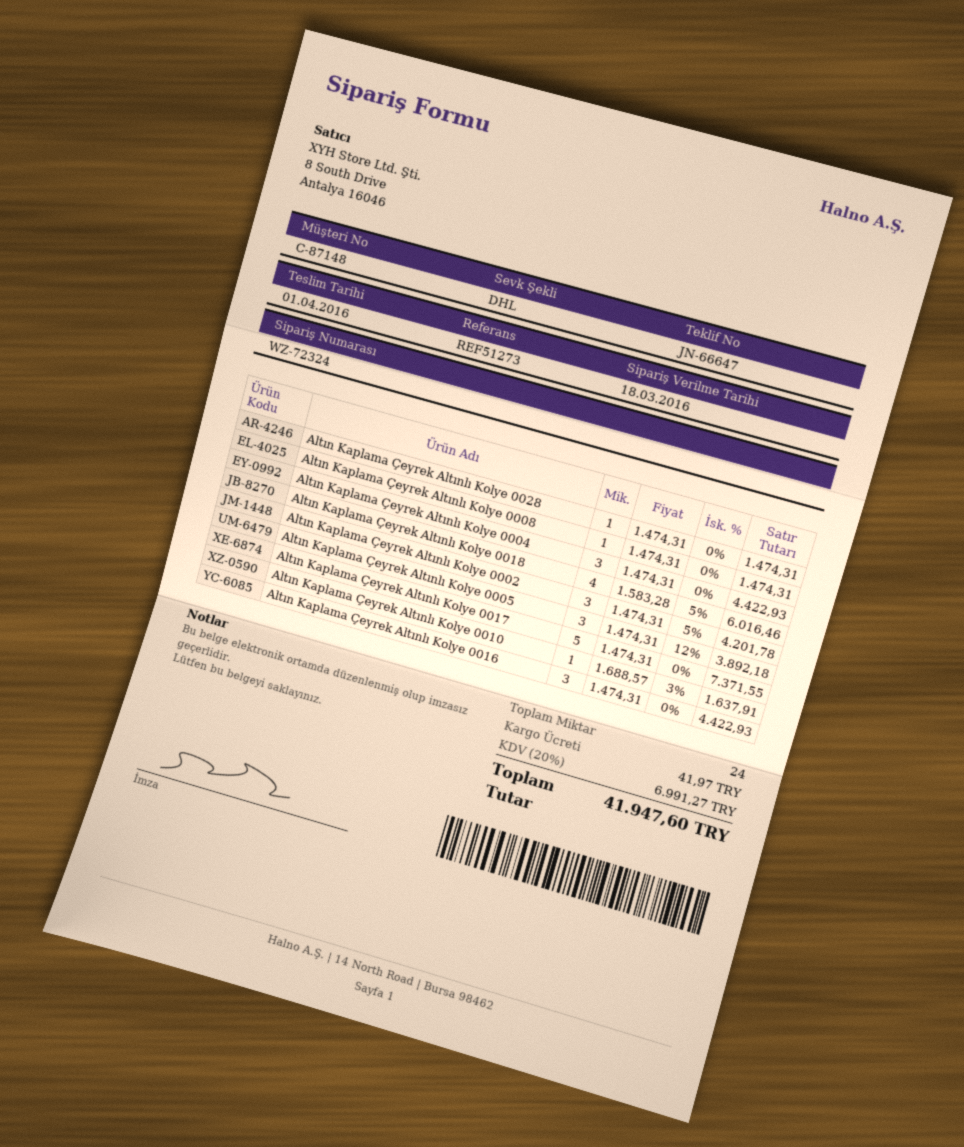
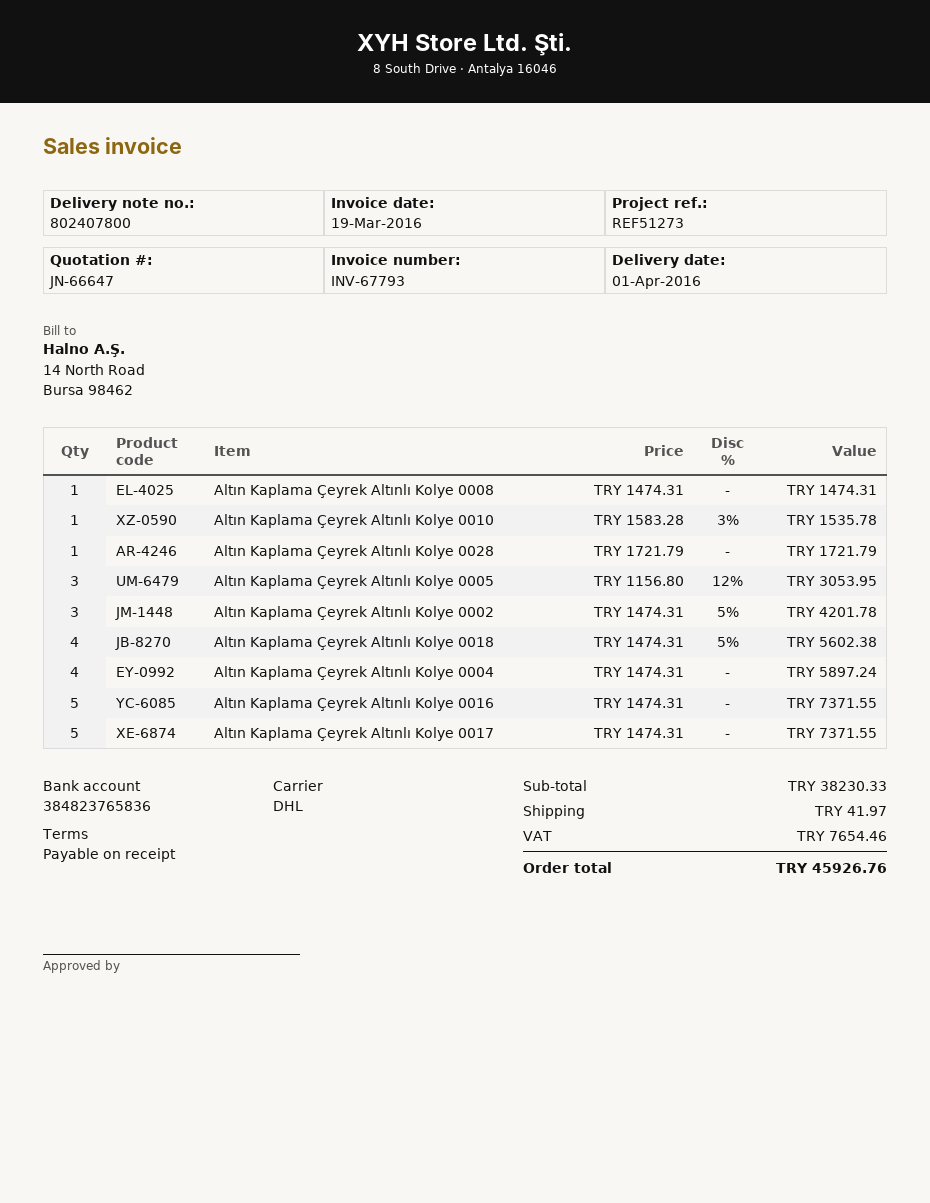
Altın Kaplama Çeyrek Altınlı Kolye 0028: 1 x 1474.31 = 1474.31 -> 1 x 1721.79 = 1721.79
Altın Kaplama Çeyrek Altınlı Kolye 0004: 3 x 1474.31 = 4422.93 -> 4 x 1474.31 = 5897.24
Altın Kaplama Çeyrek Altınlı Kolye 0018: 4 x 1583.28 - 5% = 6016.46 -> 4 x 1474.31 - 5% = 5602.38
Altın Kaplama Çeyrek Altınlı Kolye 0005: 3 x 1474.31 - 12% = 3892.18 -> 3 x 1156.80 - 12% = 3053.95
Altın Kaplama Çeyrek Altınlı Kolye 0010: 1 x 1688.57 - 3% = 1637.91 -> 1 x 1583.28 - 3% = 1535.78
Altın Kaplama Çeyrek Altınlı Kolye 0016: 3 x 1474.31 = 4422.93 -> 5 x 1474.31 = 7371.55
tax: 6991.27 -> 7654.46
total: 41947.60 -> 45926.76

